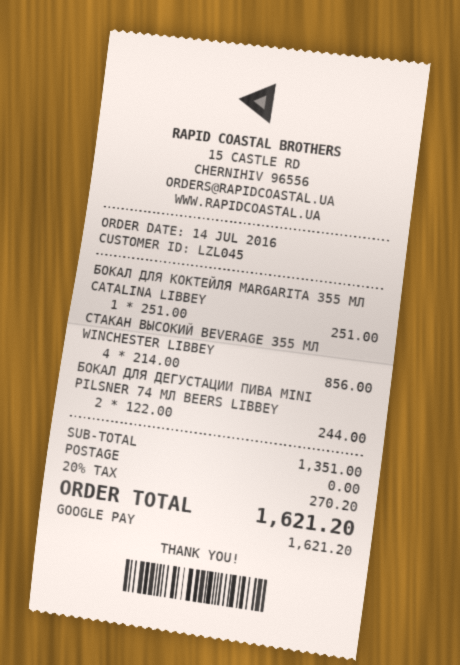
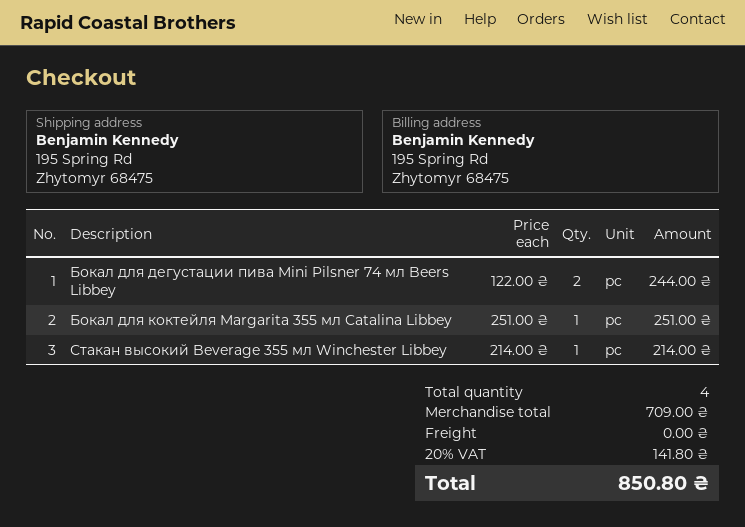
СТАКАН ВЫСОКИЙ BEVERAGE 355 МЛ WINCHESTER LIBBEY: 4 x 214.00 = 856.00 -> 1 x 214.00 = 214.00
subtotal: 1351.00 -> 709.00
tax: 20% = 270.20 -> 20% = 141.80
total: 1621.20 -> 850.80

